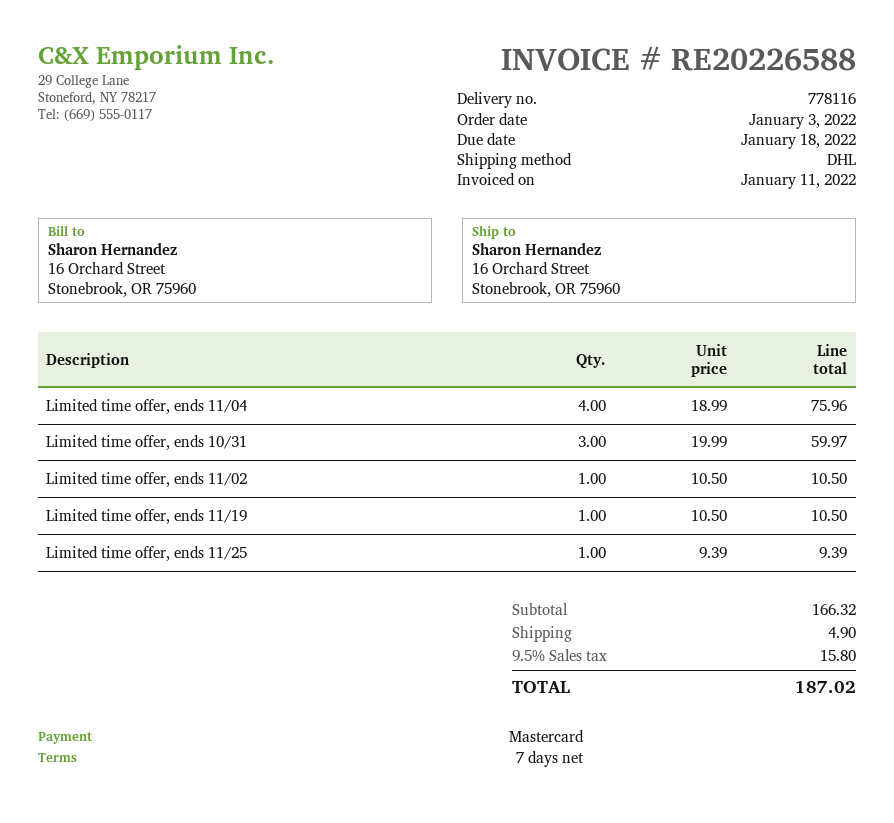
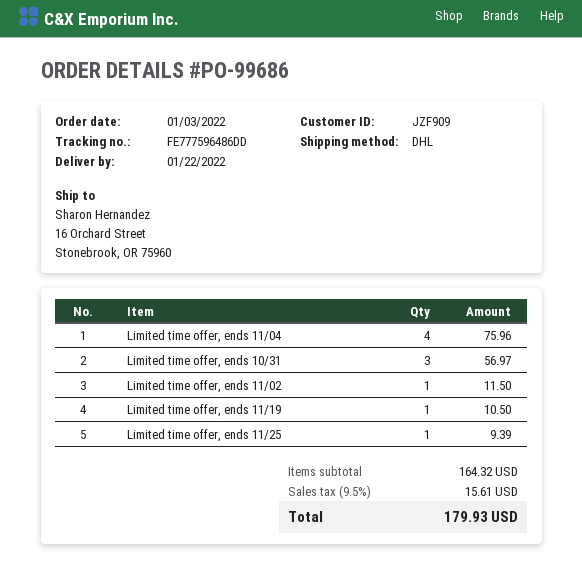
Limited time offer, ends 10/31: 3 for 59.97 -> 3 for 56.97
Limited time offer, ends 11/02: 1 for 10.50 -> 1 for 11.50
subtotal: 166.32 -> 164.32
shipping: 4.90 -> none
tax: 9.5% = 15.80 -> 9.5% = 15.61
total: 187.02 -> 179.93

